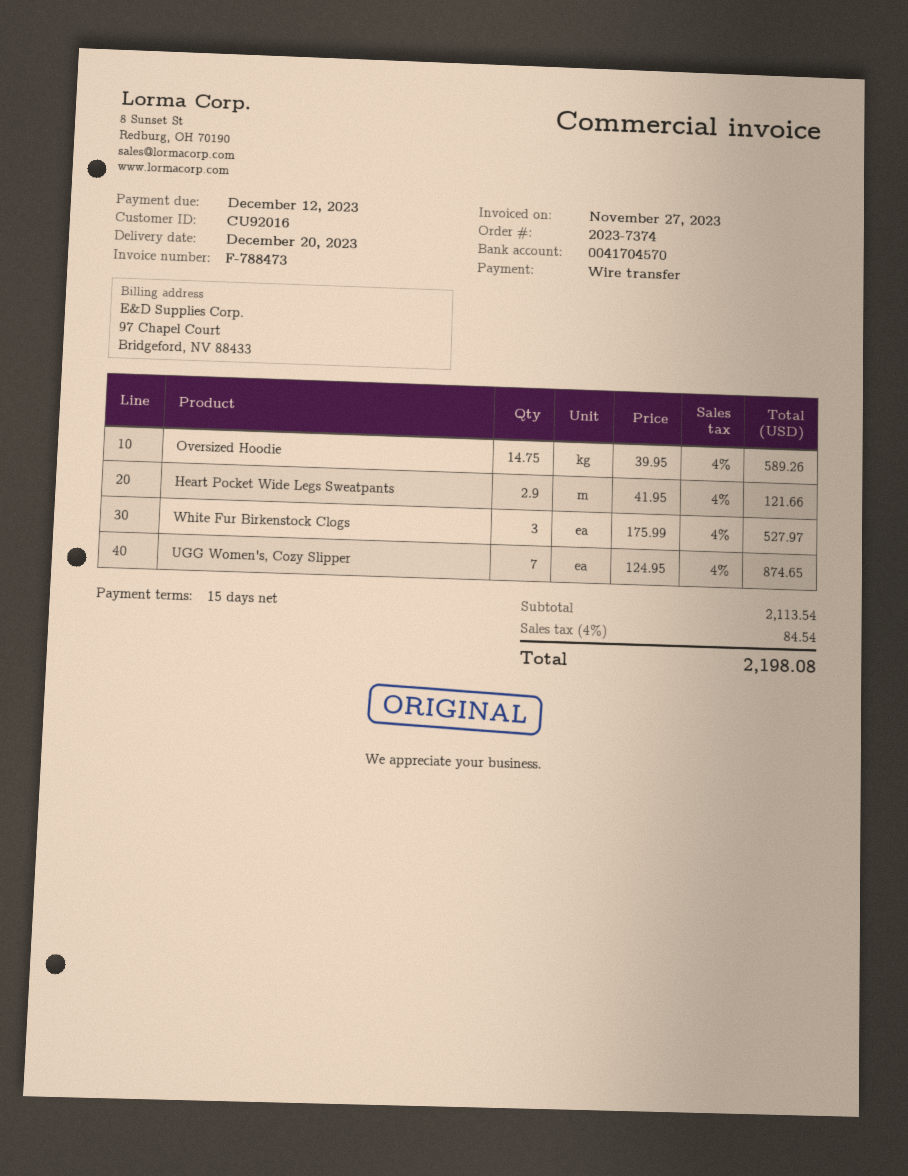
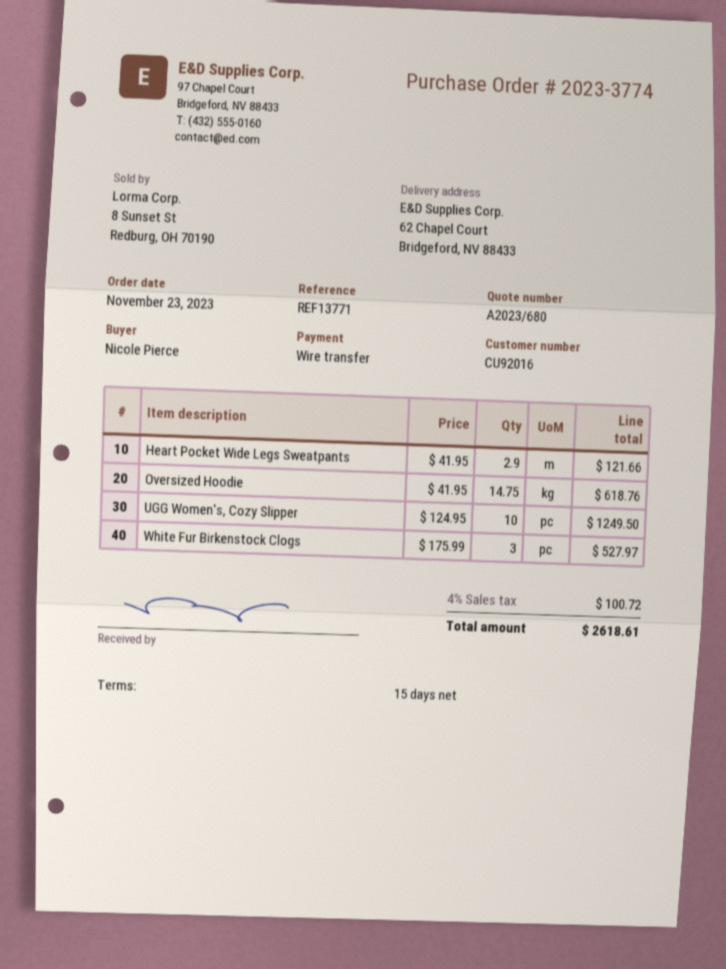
order number: 2023-7374 -> 2023-3774
Oversized Hoodie: 14.75 x 39.95 = 589.26 -> 14.75 x 41.95 = 618.76
UGG Women's, Cozy Slipper: 7 x 124.95 = 874.65 -> 10 x 124.95 = 1249.50
tax: 4% = 84.54 -> 4% = 100.72
total: 2198.08 -> 2618.61

